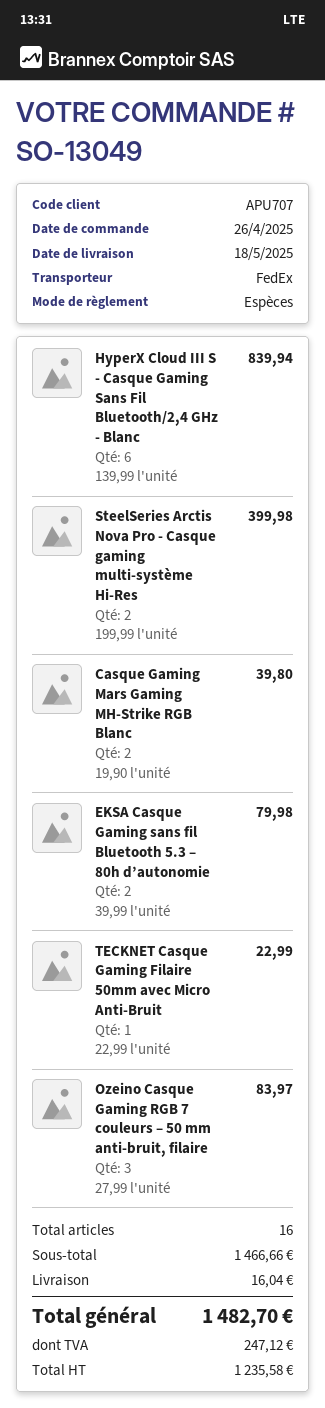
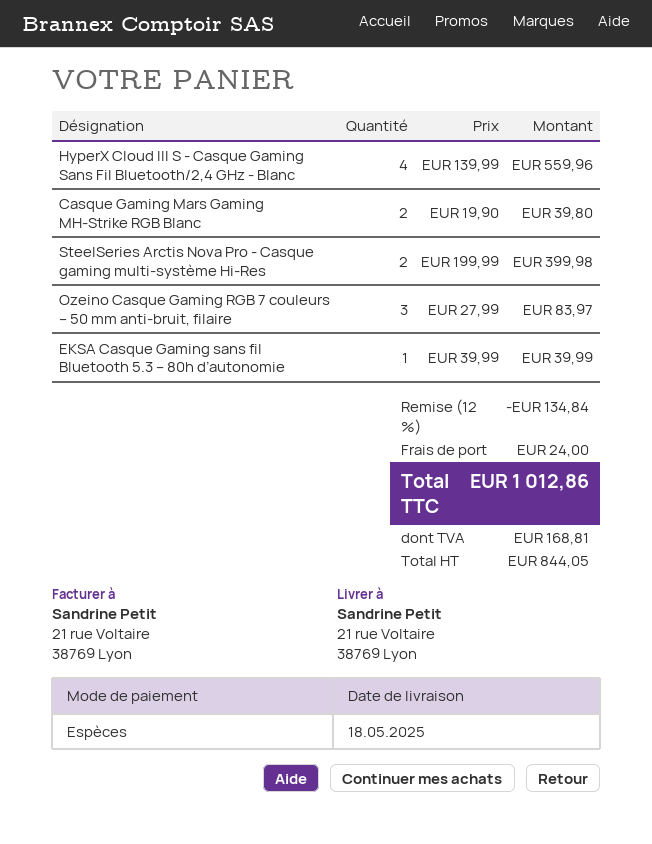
HyperX Cloud III S - Casque Gaming Sans Fil Bluetooth/2,4 GHz - Blanc: 6 x 139.99 = 839.94 -> 4 x 139.99 = 559.96
EKSA Casque Gaming sans fil Bluetooth 5.3 – 80h d’autonomie: 2 x 39.99 = 79.98 -> 1 x 39.99 = 39.99
TECKNET Casque Gaming Filaire 50mm avec Micro Anti-Bruit: 1 x 22.99 = 22.99 -> none
discount: none -> 12% = 134.84
shipping: 16.04 -> 24.00
net: 1235.58 -> 844.05
tax: 247.12 -> 168.81
total: 1482.70 -> 1012.86

